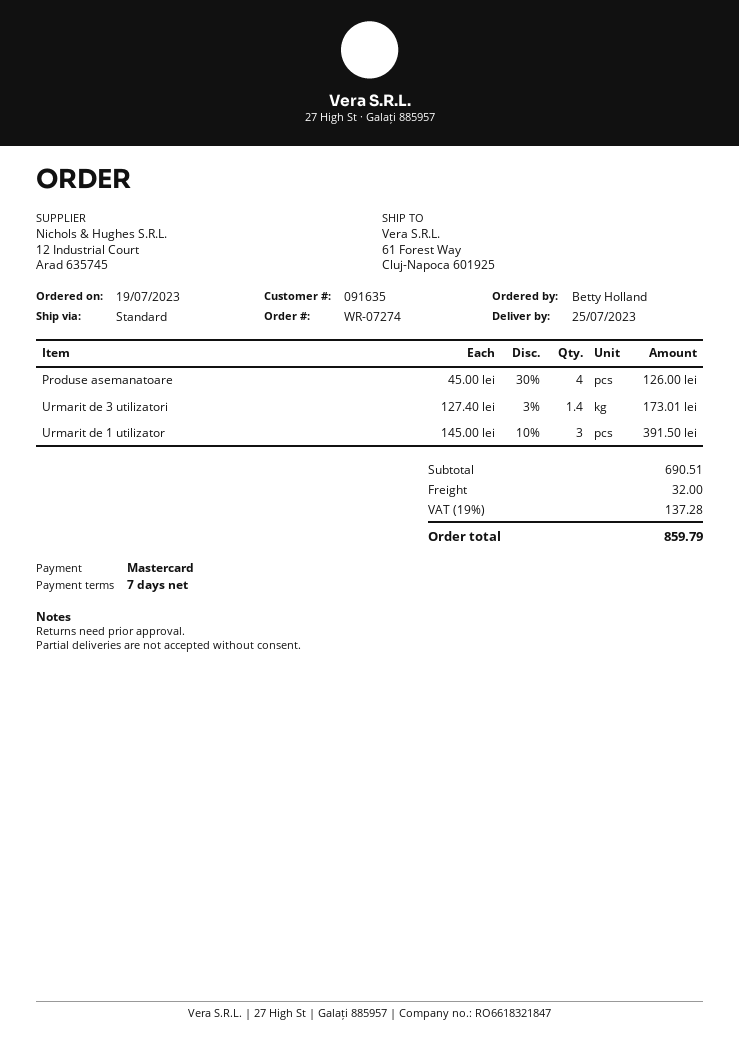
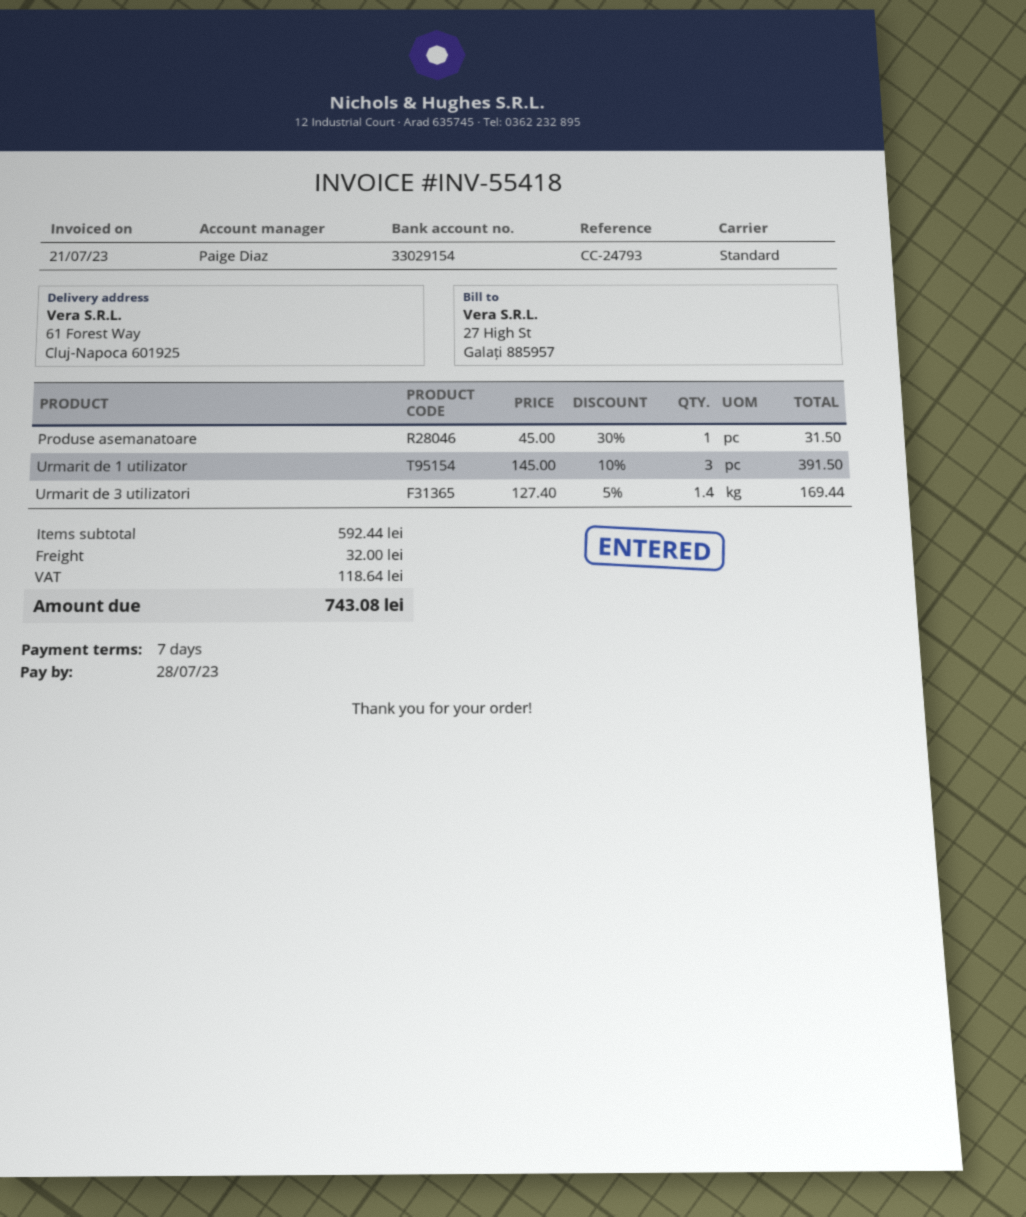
Produse asemanatoare: 4 x 45.00 - 30% = 126.00 -> 1 x 45.00 - 30% = 31.50
Urmarit de 3 utilizatori: 1.4 x 127.40 - 3% = 173.01 -> 1.4 x 127.40 - 5% = 169.44
subtotal: 690.51 -> 592.44
tax: 137.28 -> 118.64
total: 859.79 -> 743.08

